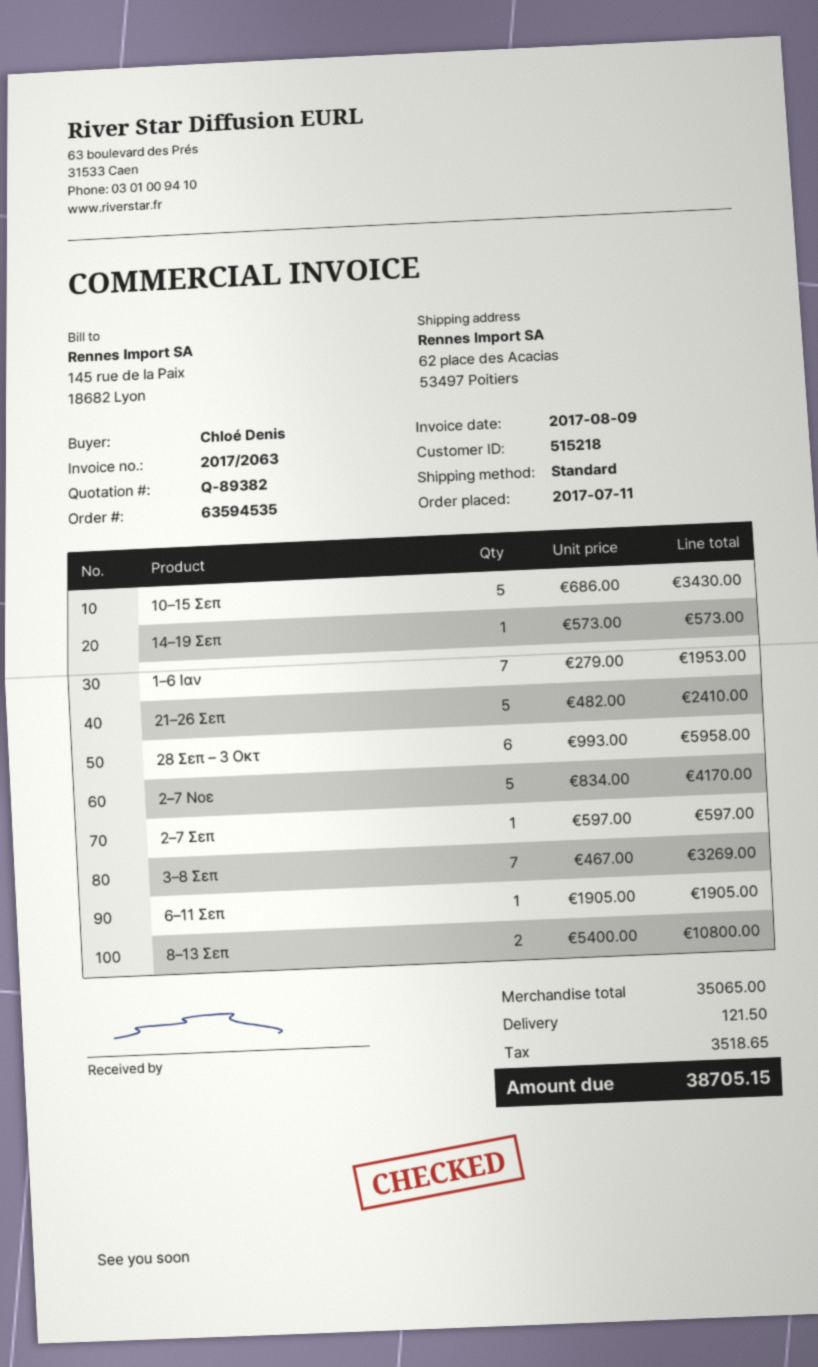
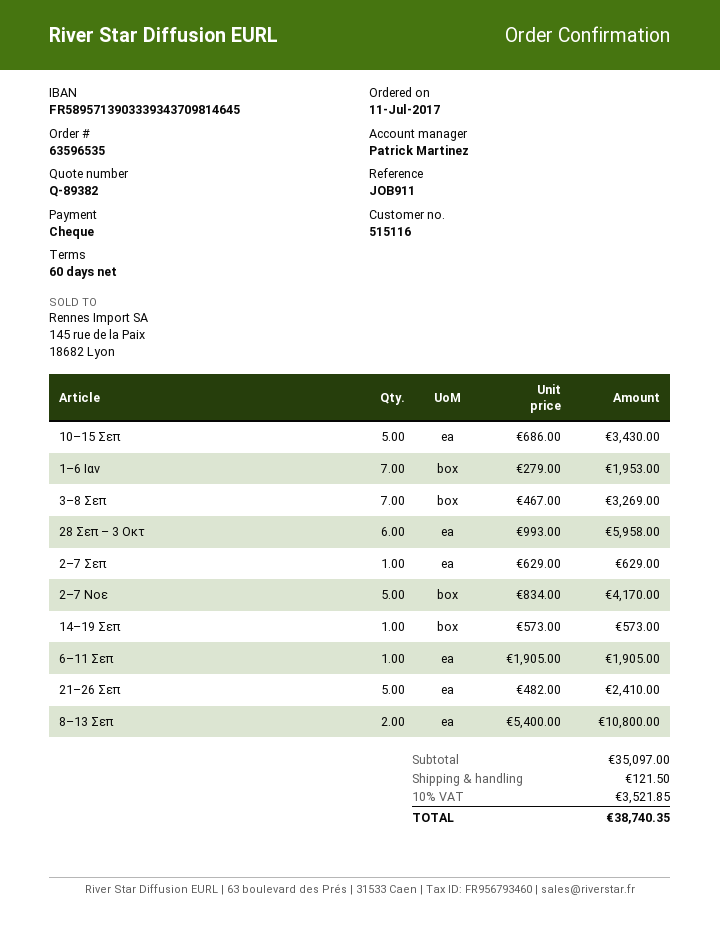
order number: 63594535 -> 63596535
customer number: 515218 -> 515116
2–7 Σεπ: 1 x 597.00 = 597.00 -> 1 x 629.00 = 629.00
subtotal: 35065.00 -> 35097.00
tax: 3518.65 -> 3521.85
total: 38705.15 -> 38740.35

